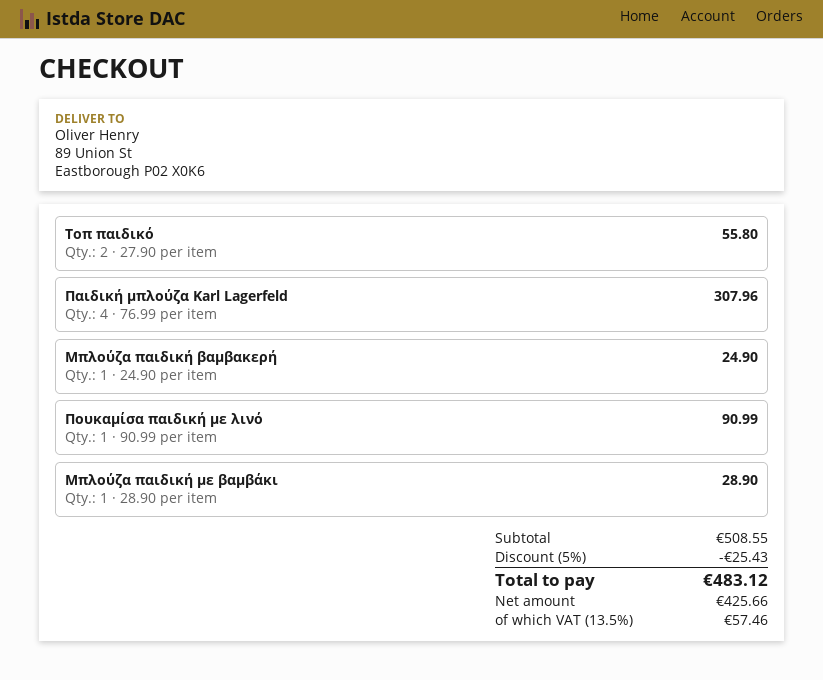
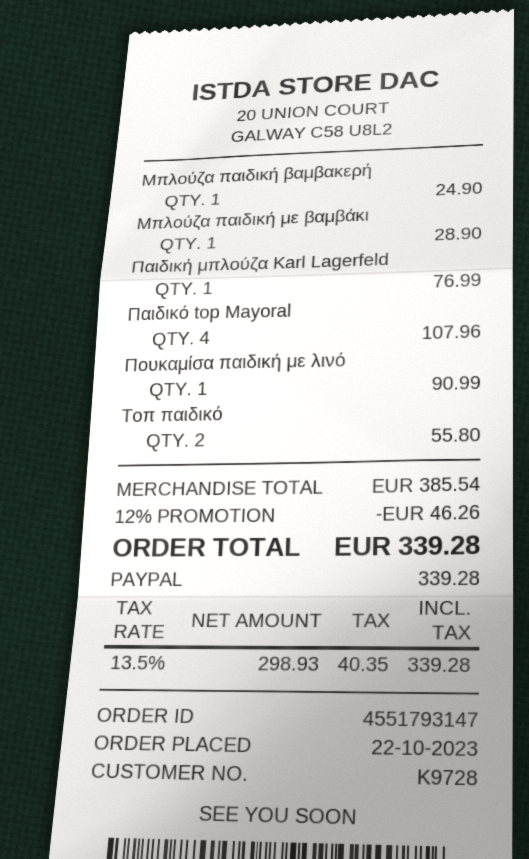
Παιδική μπλούζα Karl Lagerfeld: 4 for 307.96 -> 1 for 76.99
Παιδικό top Mayoral: none -> 4 for 107.96
subtotal: 508.55 -> 385.54
discount: 5% = 25.43 -> 12% = 46.26
net: 425.66 -> 298.93
tax: 13.5% = 57.46 -> 13.5% = 40.35
total: 483.12 -> 339.28

